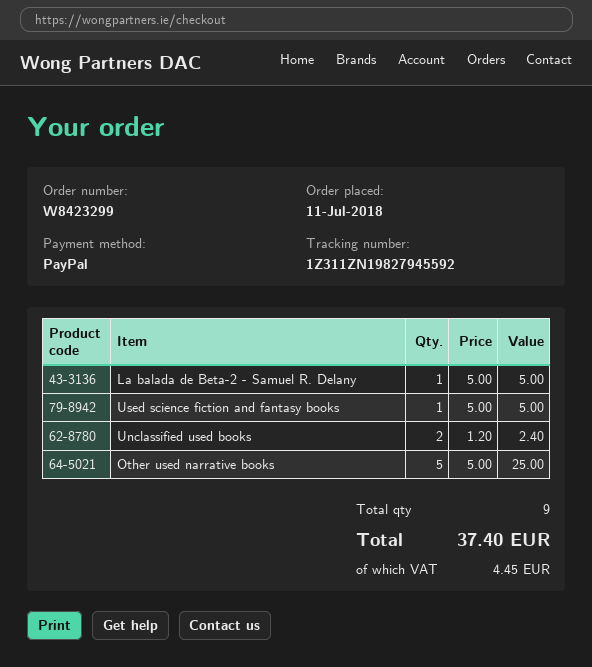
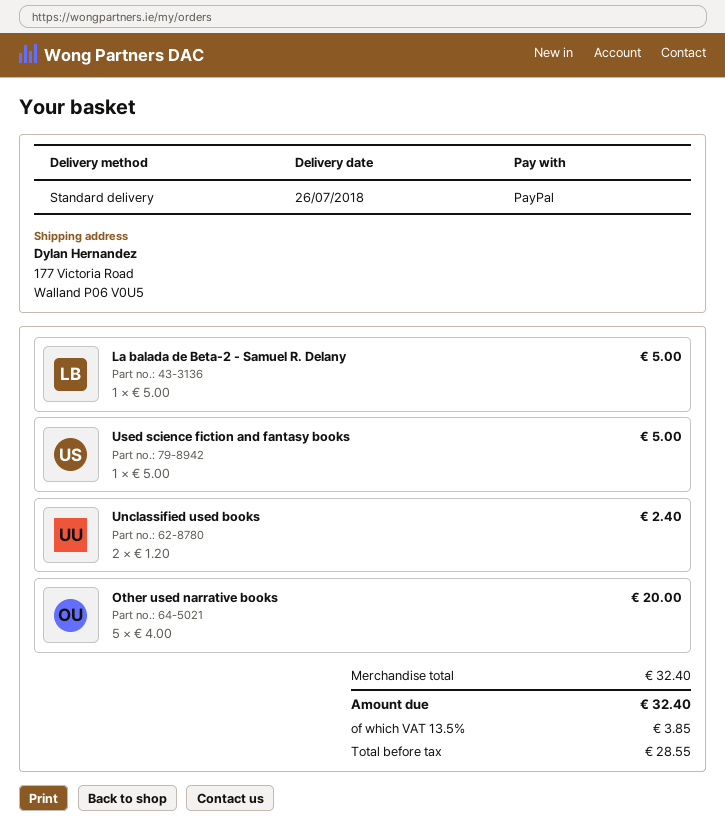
Other used narrative books: 5 x 5.00 = 25.00 -> 5 x 4.00 = 20.00
tax: 4.45 -> 3.85
total: 37.40 -> 32.40

